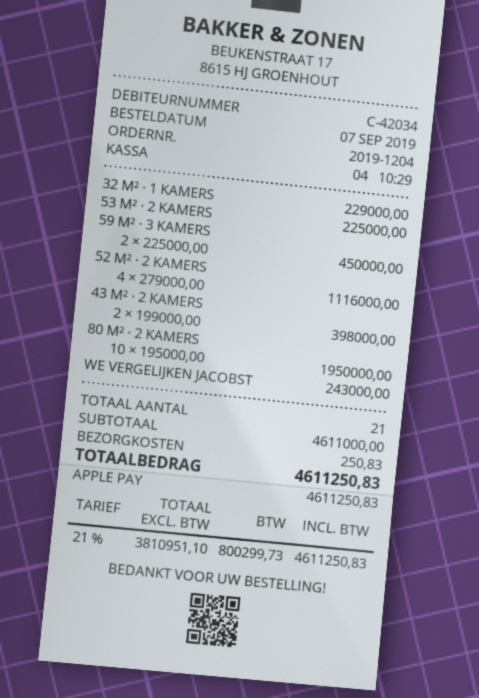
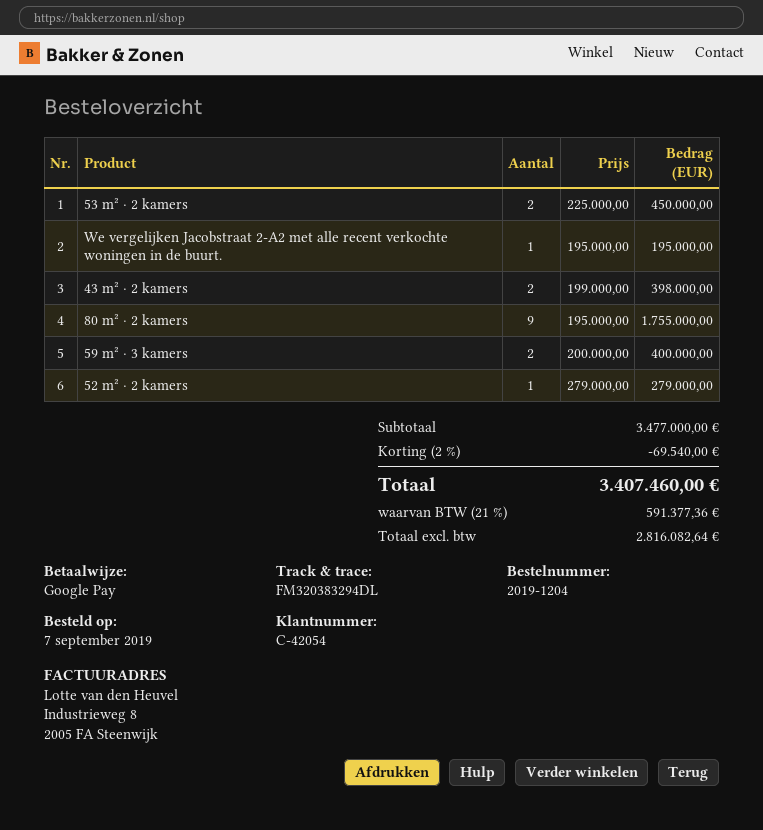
customer number: C-42034 -> C-42054
payment method: Apple Pay -> Google Pay
32 M² · 1 KAMERS: 1 x 229000.00 = 229000.00 -> none
53 M² · 2 KAMERS: 1 x 225000.00 = 225000.00 -> 2 x 225000.00 = 450000.00
59 M² · 3 KAMERS: 2 x 225000.00 = 450000.00 -> 2 x 200000.00 = 400000.00
52 M² · 2 KAMERS: 4 x 279000.00 = 1116000.00 -> 1 x 279000.00 = 279000.00
80 M² · 2 KAMERS: 10 x 195000.00 = 1950000.00 -> 9 x 195000.00 = 1755000.00
WE VERGELIJKEN JACOBST: 1 x 243000.00 = 243000.00 -> 1 x 195000.00 = 195000.00
subtotal: 4611000.00 -> 3477000.00
discount: none -> 2% = 69540.00
shipping: 250.83 -> none
net: 3810951.10 -> 2816082.64
tax: 21% = 800299.73 -> 21% = 591377.36
total: 4611250.83 -> 3407460.00

